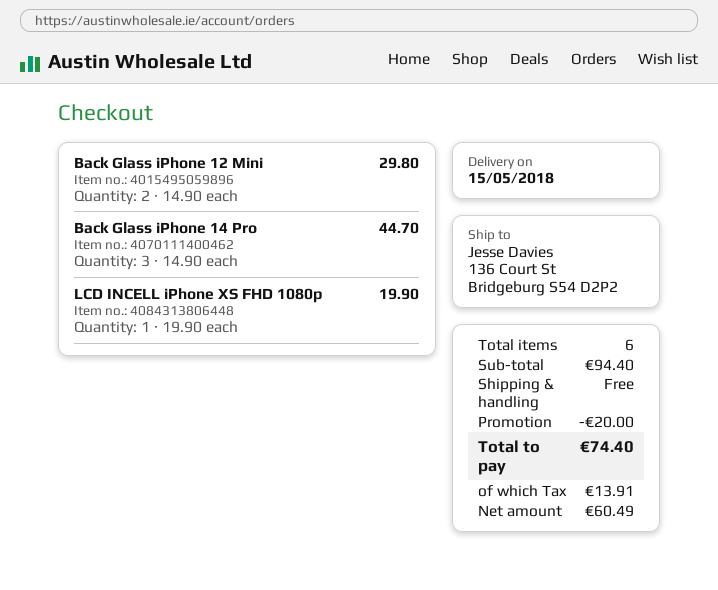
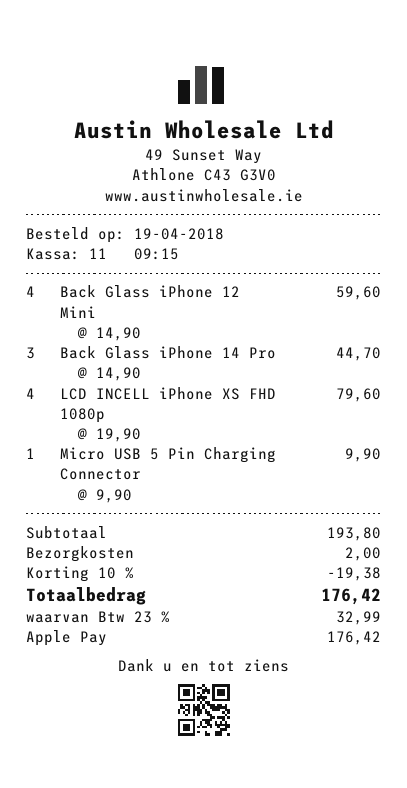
Back Glass iPhone 12 Mini: 2 x 14.90 = 29.80 -> 4 x 14.90 = 59.60
LCD INCELL iPhone XS FHD 1080p: 1 x 19.90 = 19.90 -> 4 x 19.90 = 79.60
Micro USB 5 Pin Charging Connector: none -> 1 x 9.90 = 9.90
subtotal: 94.40 -> 193.80
discount: 20.00 -> 19.38
shipping: 0.00 -> 2.00
tax: 13.91 -> 32.99
total: 74.40 -> 176.42

